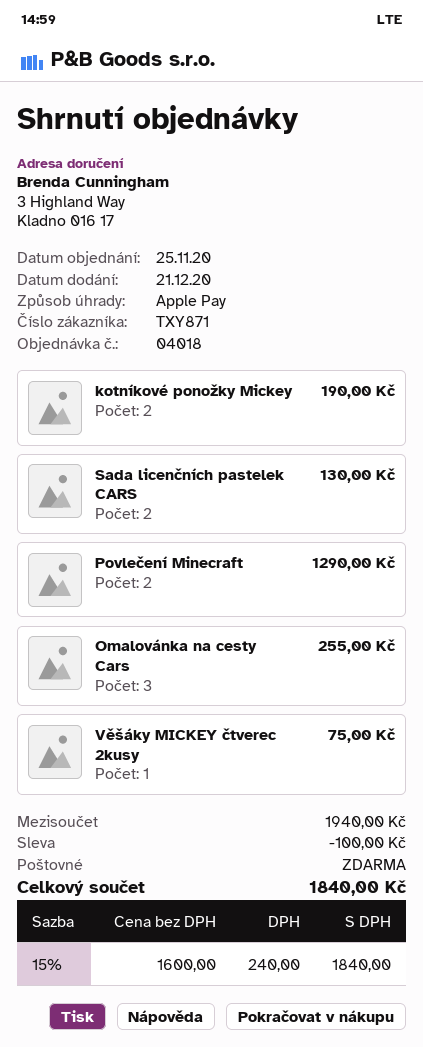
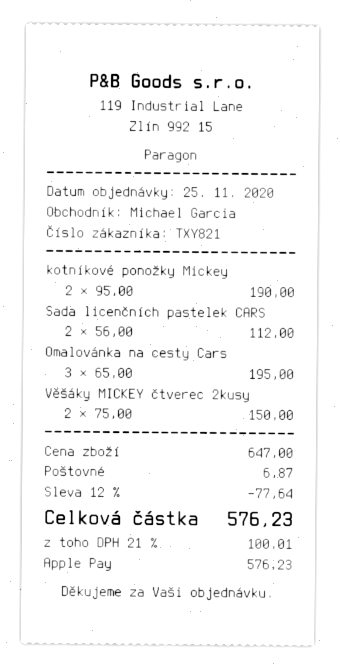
customer number: TXY871 -> TXY821
Sada licenčních pastelek CARS: 2 for 130.00 -> 2 for 112.00
Povlečení Minecraft: 2 for 1290.00 -> none
Omalovánka na cesty Cars: 3 for 255.00 -> 3 for 195.00
Věšáky MICKEY čtverec 2kusy: 1 for 75.00 -> 2 for 150.00
subtotal: 1940.00 -> 647.00
discount: 100.00 -> 77.64
shipping: 0.00 -> 6.87
tax: 15% = 240.00 -> 21% = 100.01
total: 1840.00 -> 576.23

